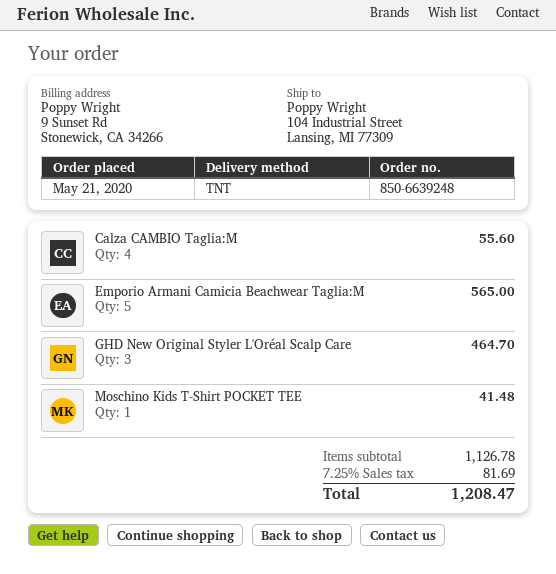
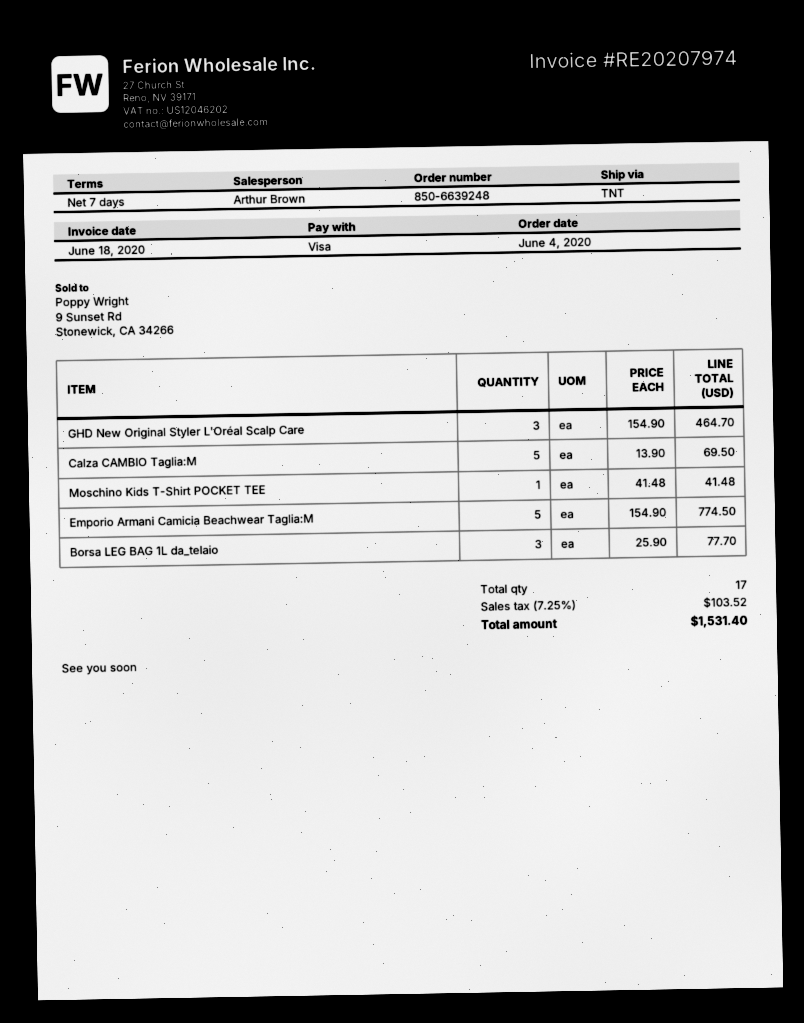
order date: 2020-05-21 -> 2020-06-04
Calza CAMBIO Taglia:M: 4 for 55.60 -> 5 for 69.50
Emporio Armani Camicia Beachwear Taglia:M: 5 for 565.00 -> 5 for 774.50
Borsa LEG BAG 1L da_telaio: none -> 3 for 77.70
tax: 7.25% = 81.69 -> 7.25% = 103.52
total: 1208.47 -> 1531.40

